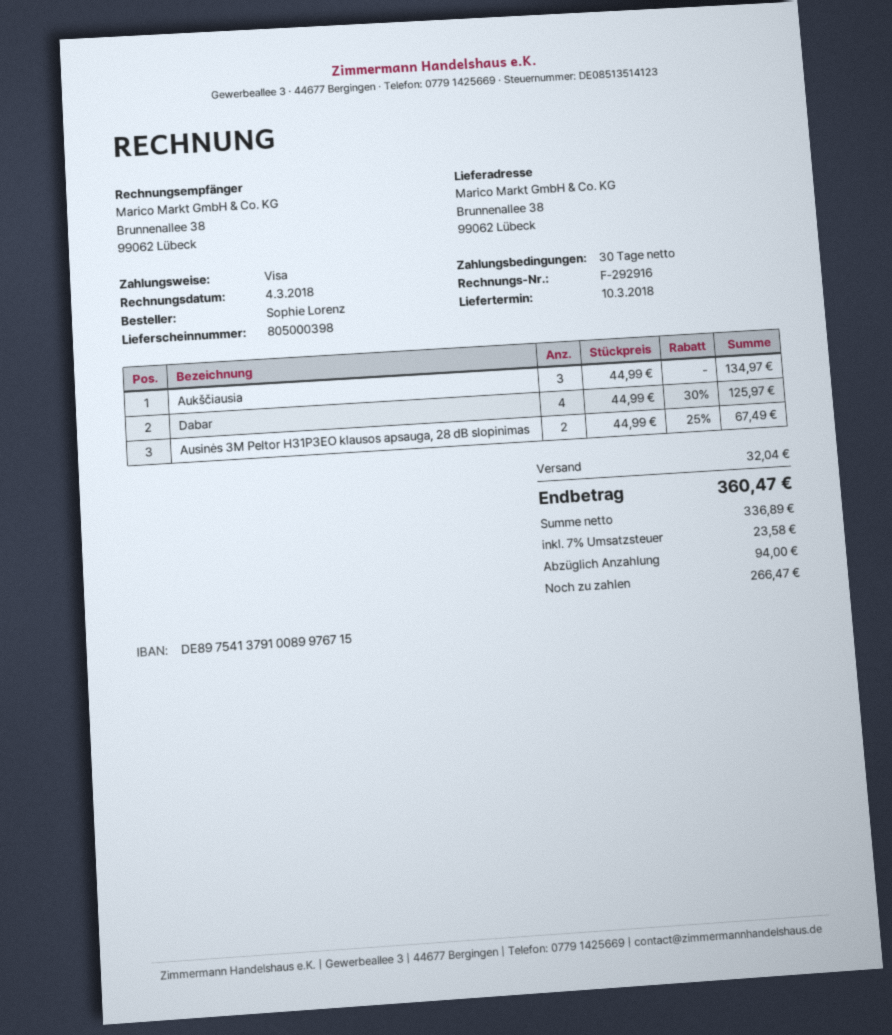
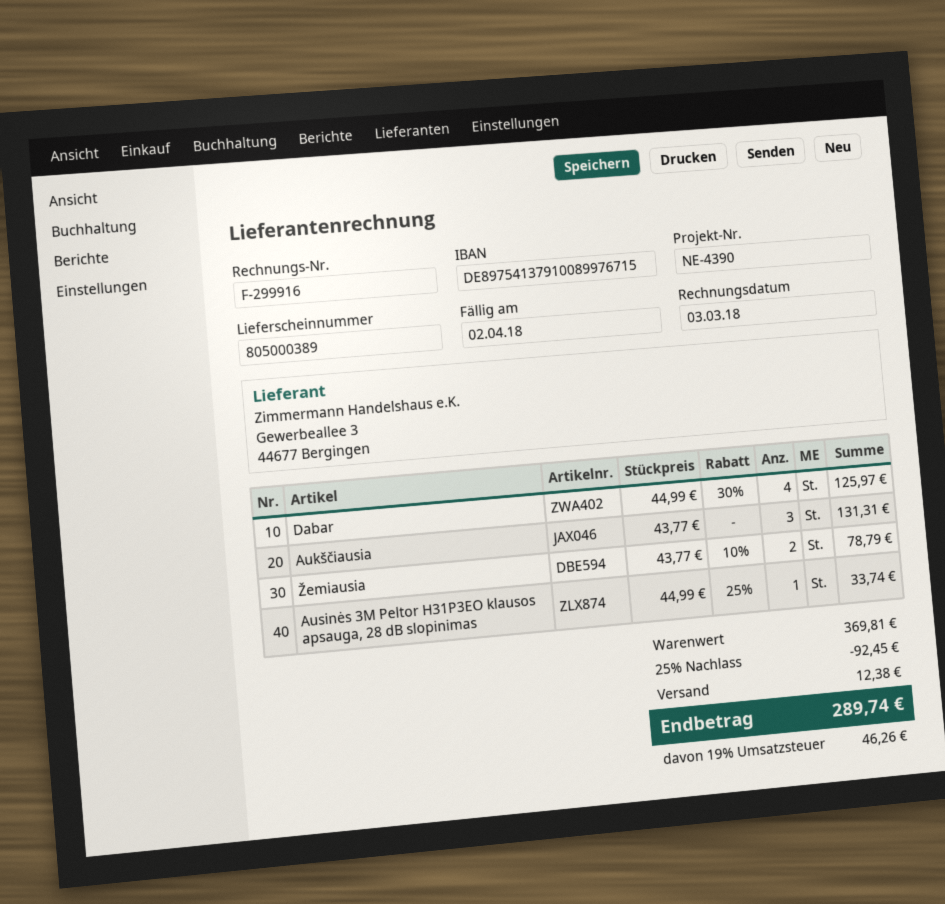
delivery note number: 805000398 -> 805000389
invoice number: F-292916 -> F-299916
invoice date: 2018-03-04 -> 2018-03-03
Aukščiausia: 3 x 44.99 = 134.97 -> 3 x 43.77 = 131.31
Ausinės 3M Peltor H31P3EO klausos apsauga, 28 dB slopinimas: 2 x 44.99 - 25% = 67.49 -> 1 x 44.99 - 25% = 33.74
Žemiausia: none -> 2 x 43.77 - 10% = 78.79
discount: none -> 25% = 92.45
shipping: 32.04 -> 12.38
tax: 7% = 23.58 -> 19% = 46.26
total: 360.47 -> 289.74

